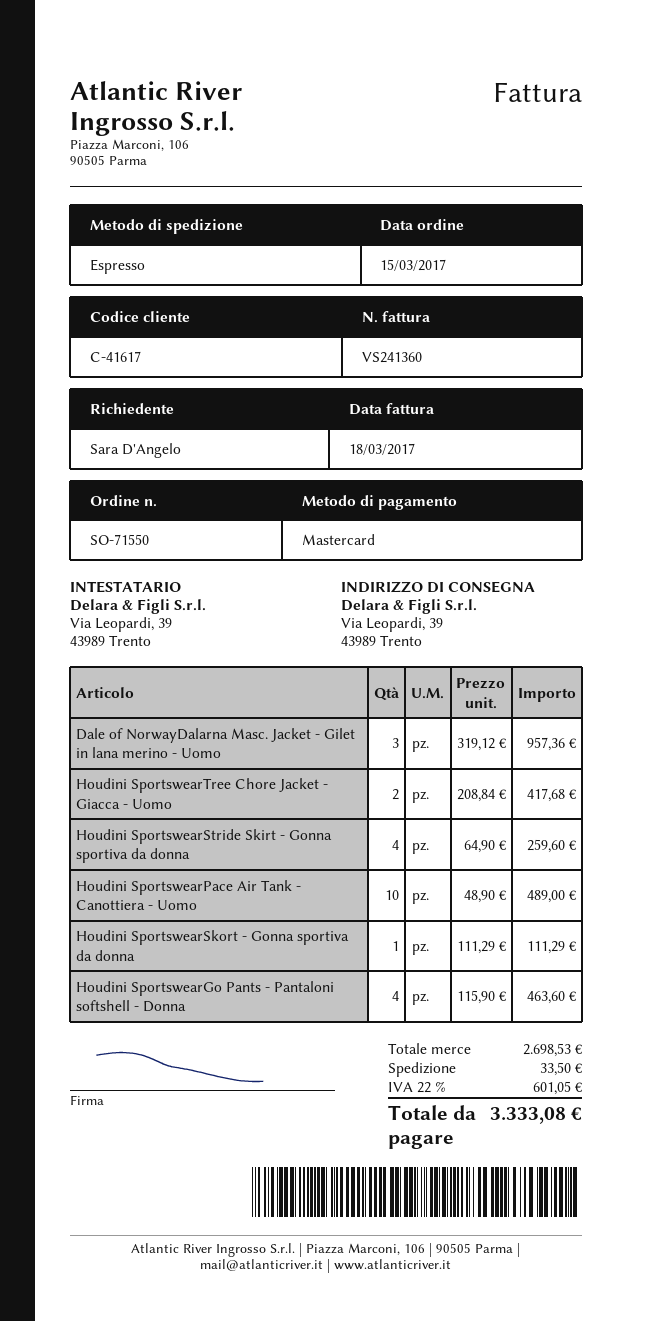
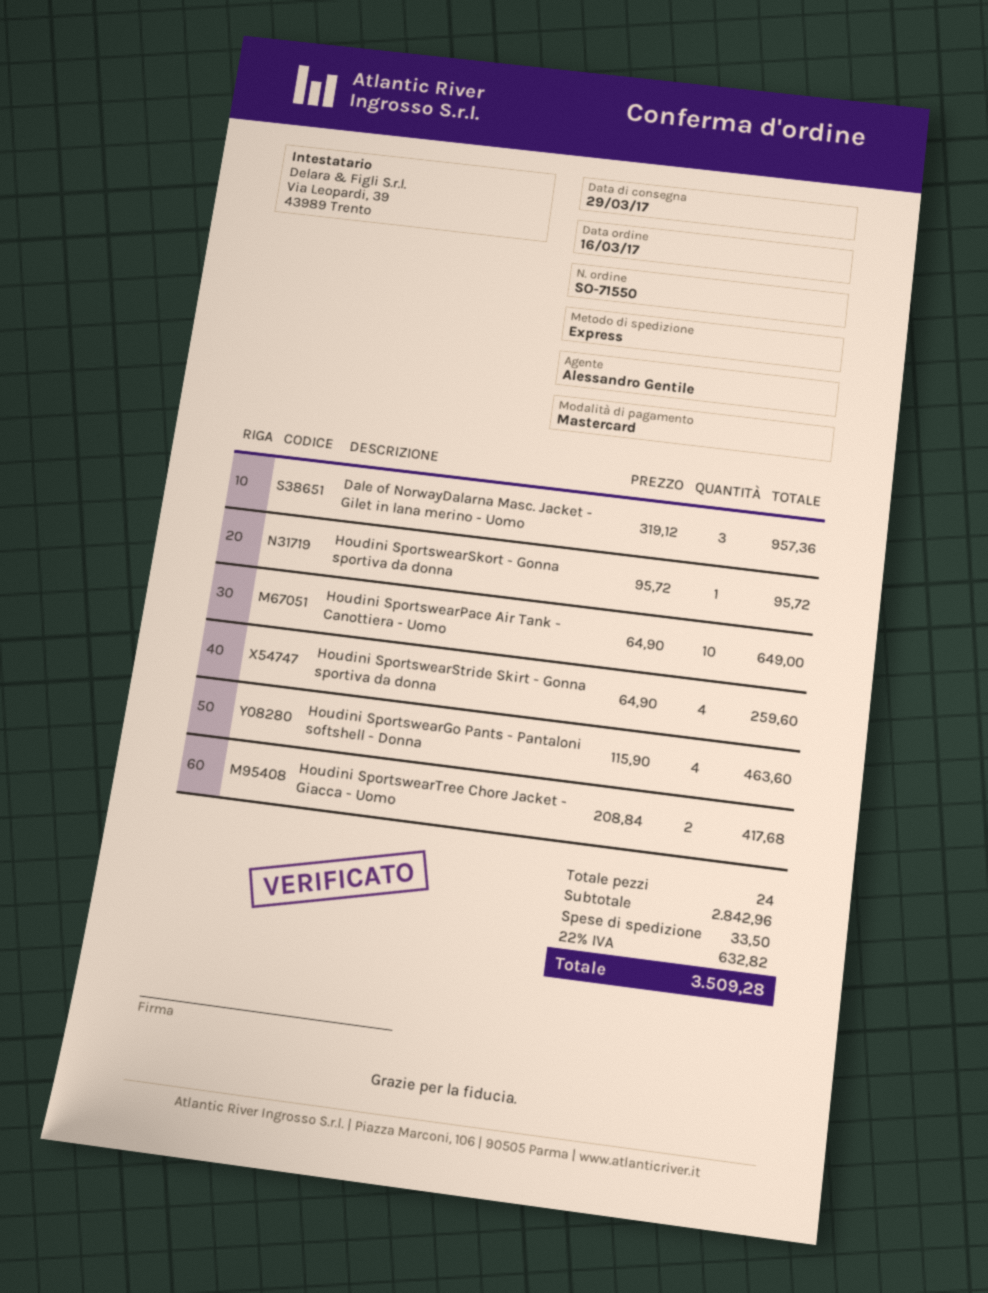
order date: 2017-03-15 -> 2017-03-16
Houdini SportswearPace Air Tank - Canottiera - Uomo: 10 x 48.90 = 489.00 -> 10 x 64.90 = 649.00
Houdini SportswearSkort - Gonna sportiva da donna: 1 x 111.29 = 111.29 -> 1 x 95.72 = 95.72
subtotal: 2698.53 -> 2842.96
tax: 22% = 601.05 -> 22% = 632.82
total: 3333.08 -> 3509.28

